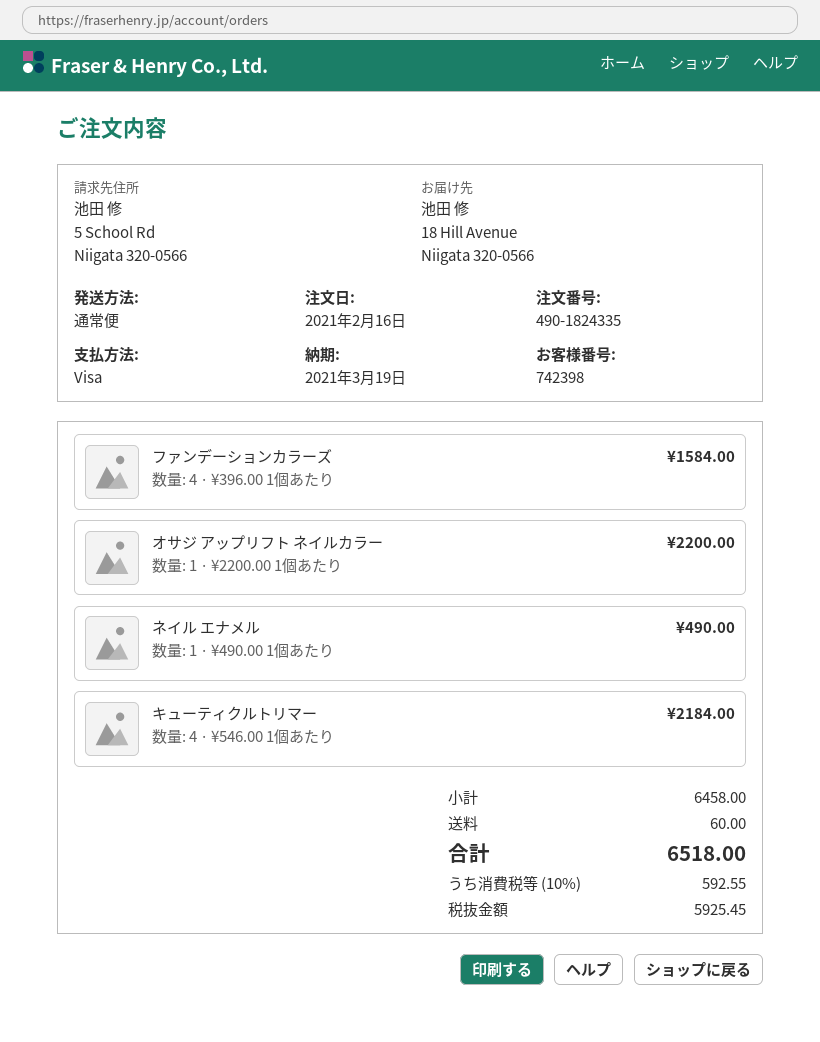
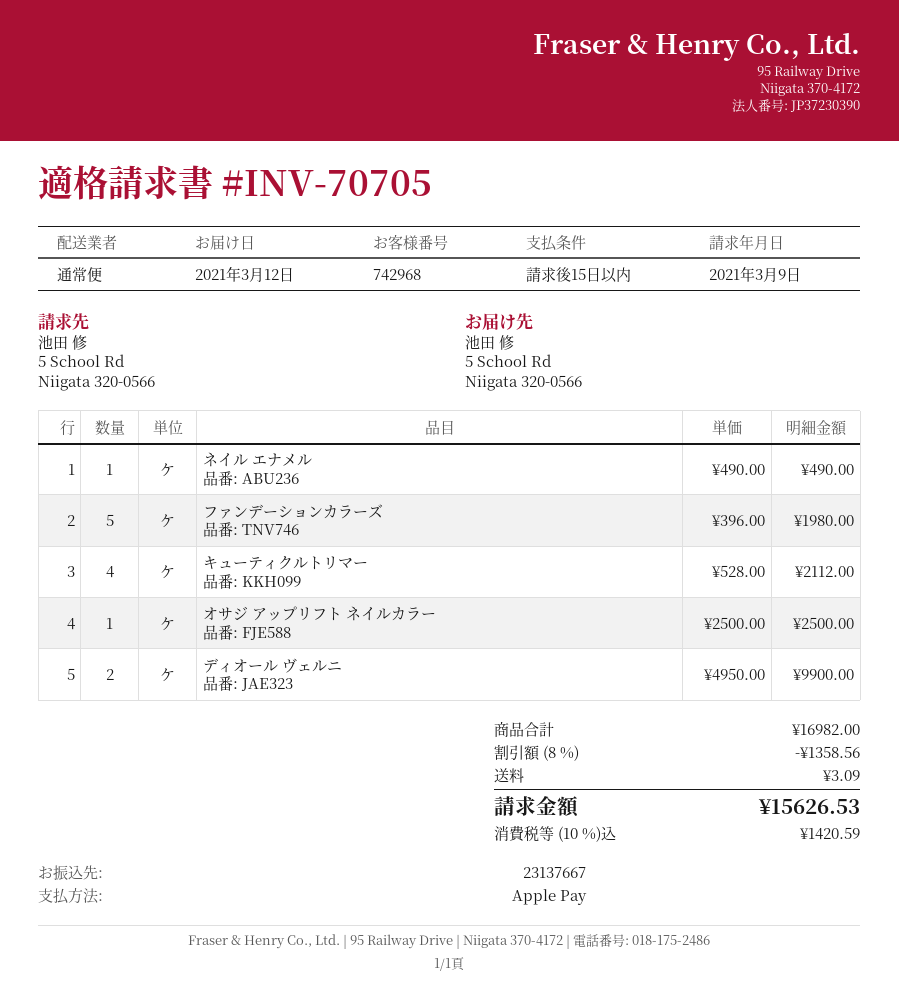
delivery date: 2021-03-19 -> 2021-03-12
customer number: 742398 -> 742968
payment method: Visa -> Apple Pay
ship to: 18 Hill Avenue, Niigata 320-0566 -> 5 School Rd, Niigata 320-0566
ファンデーションカラーズ: 4 x 396.00 = 1584.00 -> 5 x 396.00 = 1980.00
オサジ アップリフト ネイルカラー: 1 x 2200.00 = 2200.00 -> 1 x 2500.00 = 2500.00
キューティクルトリマー: 4 x 546.00 = 2184.00 -> 4 x 528.00 = 2112.00
ディオール ヴェルニ: none -> 2 x 4950.00 = 9900.00
subtotal: 6458.00 -> 16982.00
discount: none -> 8% = 1358.56
shipping: 60.00 -> 3.09
tax: 10% = 592.55 -> 10% = 1420.59
total: 6518.00 -> 15626.53

